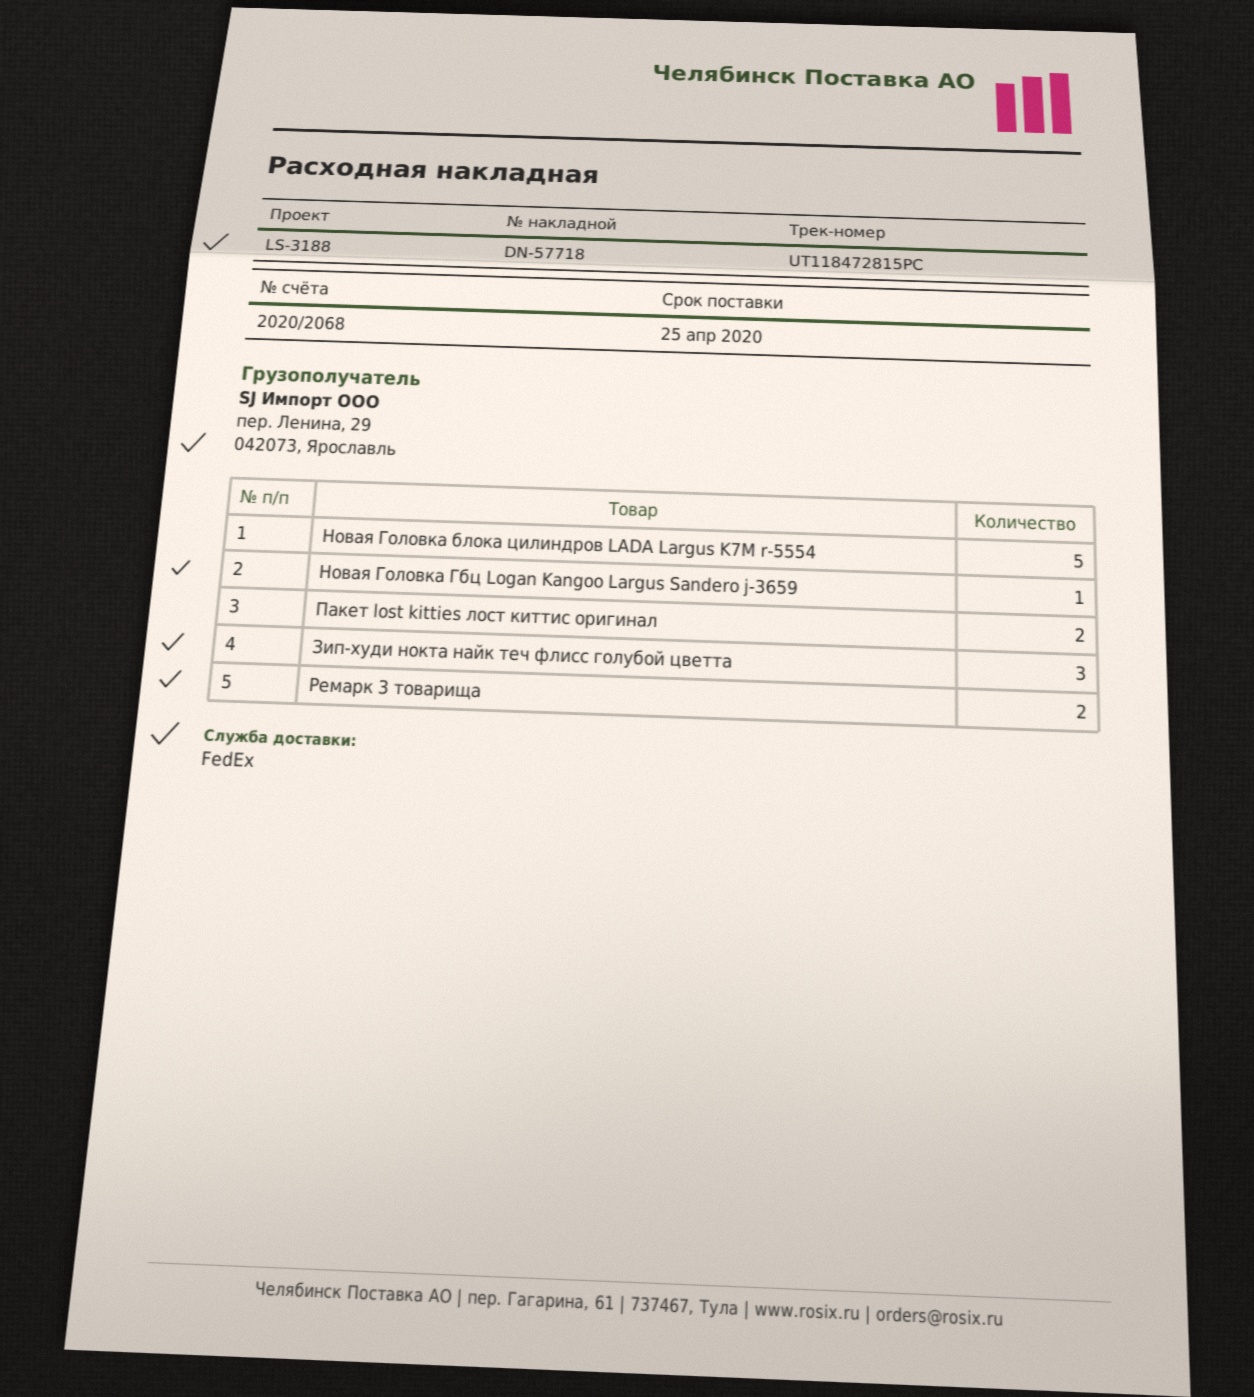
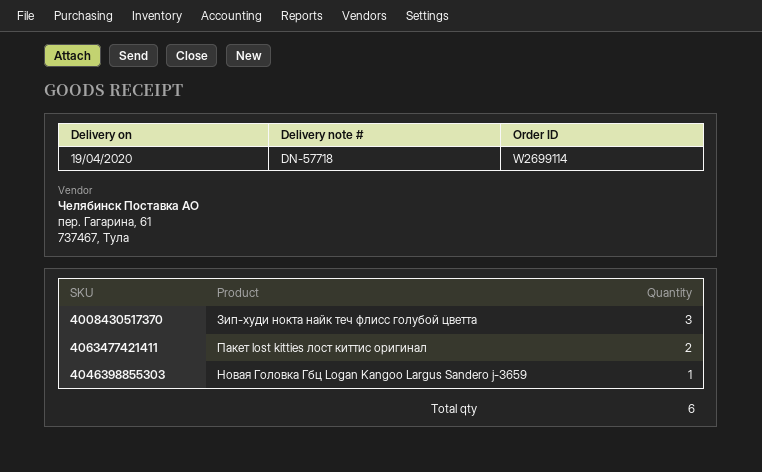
delivery date: 2020-04-25 -> 2020-04-19
Новая Головка блока цилиндров LADA Largus K7M r-5554: 5 -> none
Ремарк 3 товарища: 2 -> none

